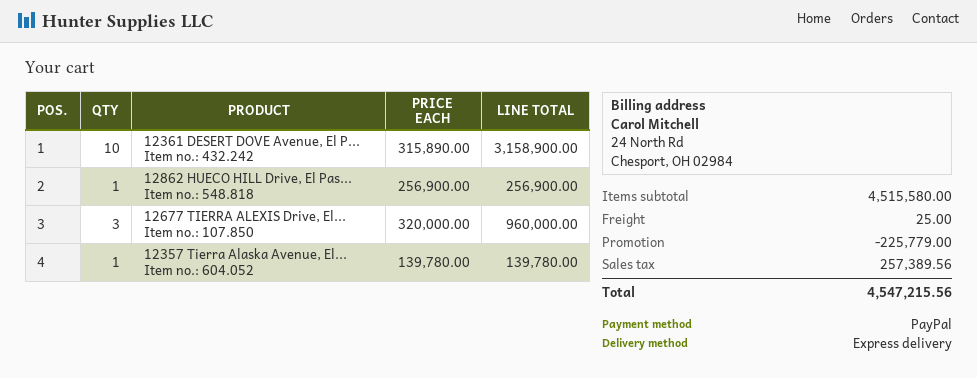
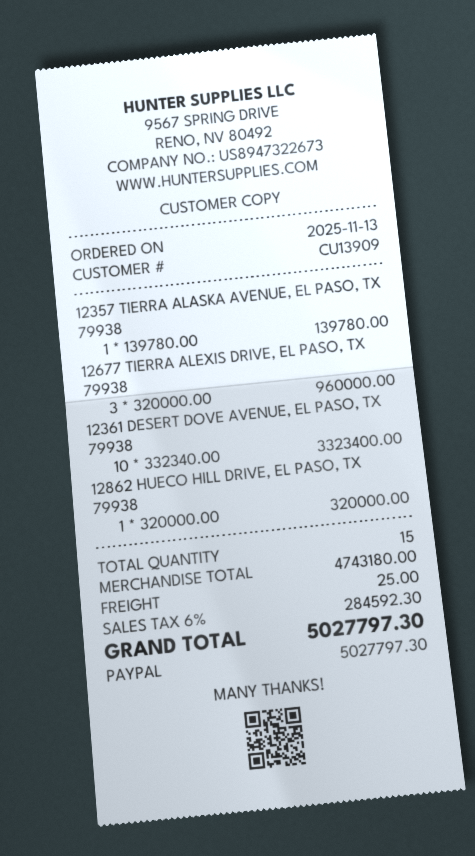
12361 DESERT DOVE Avenue, El P...: 10 x 315890.00 = 3158900.00 -> 10 x 332340.00 = 3323400.00
12862 HUECO HILL Drive, El Pas...: 1 x 256900.00 = 256900.00 -> 1 x 320000.00 = 320000.00
subtotal: 4515580.00 -> 4743180.00
discount: 225779.00 -> none
tax: 257389.56 -> 284592.30
total: 4547215.56 -> 5027797.30

